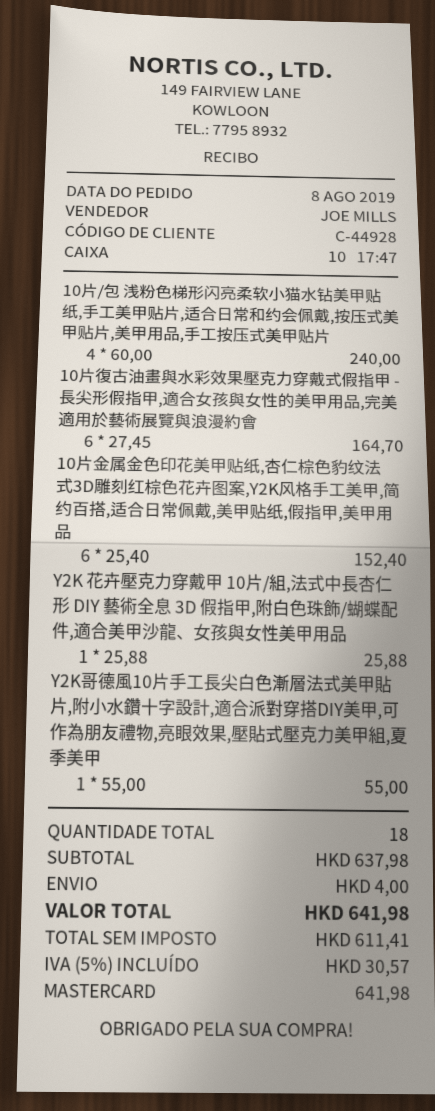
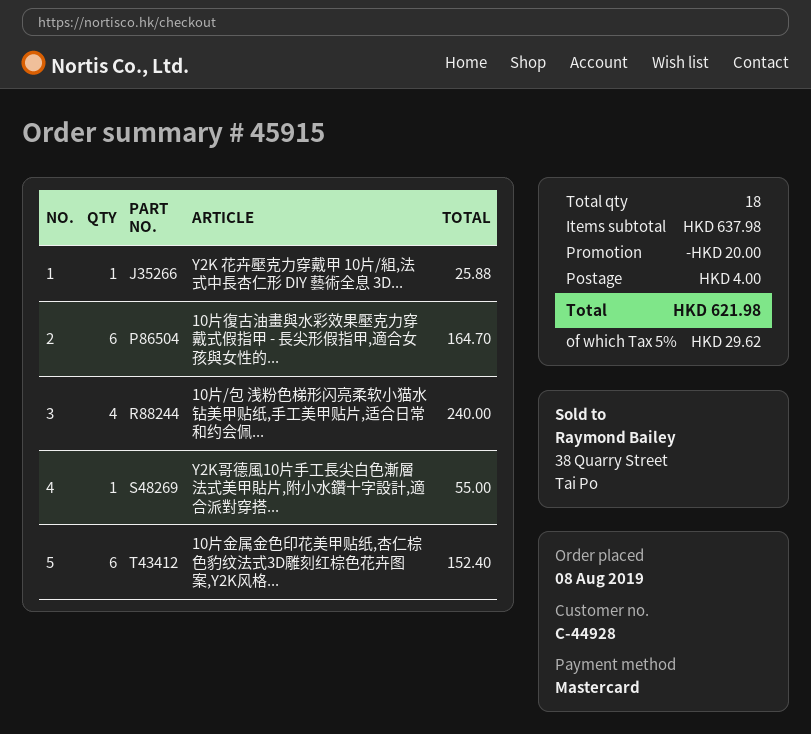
discount: none -> 20.00
tax: 5% = 30.57 -> 5% = 29.62
total: 641.98 -> 621.98

